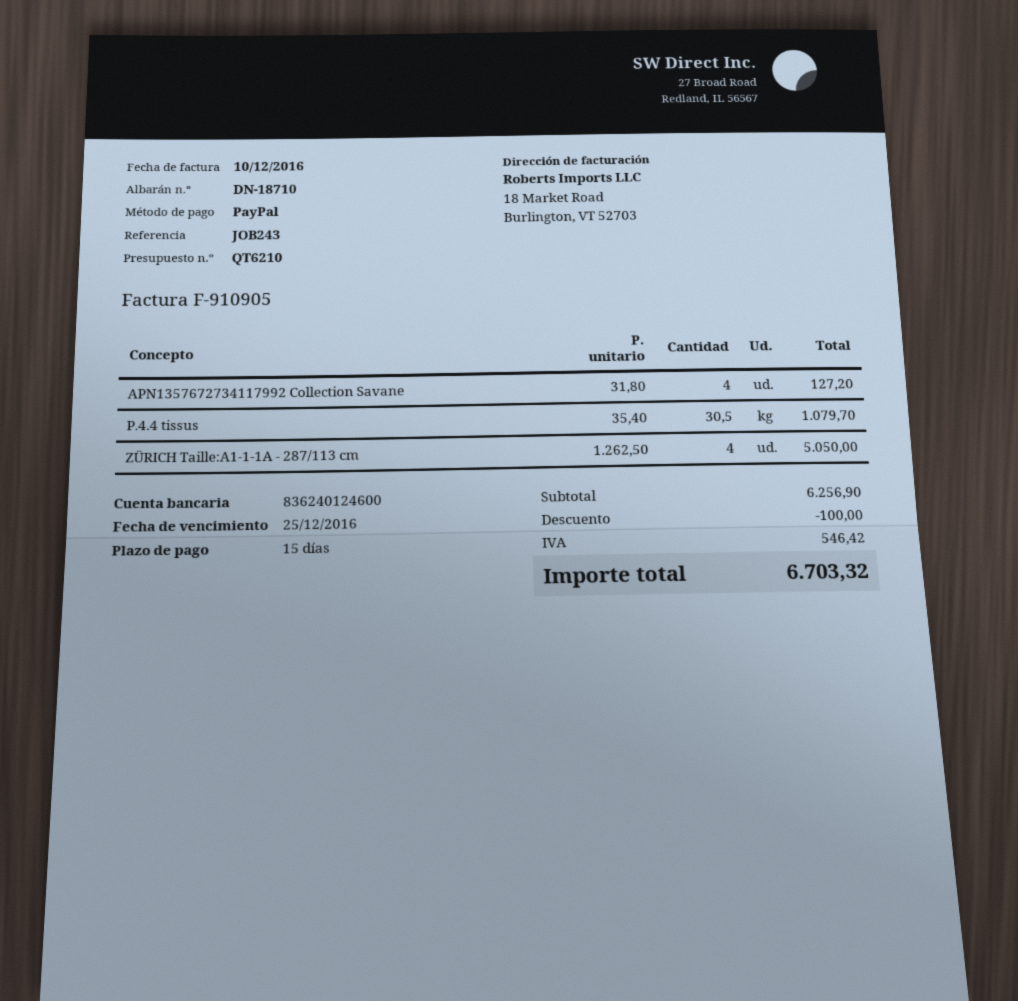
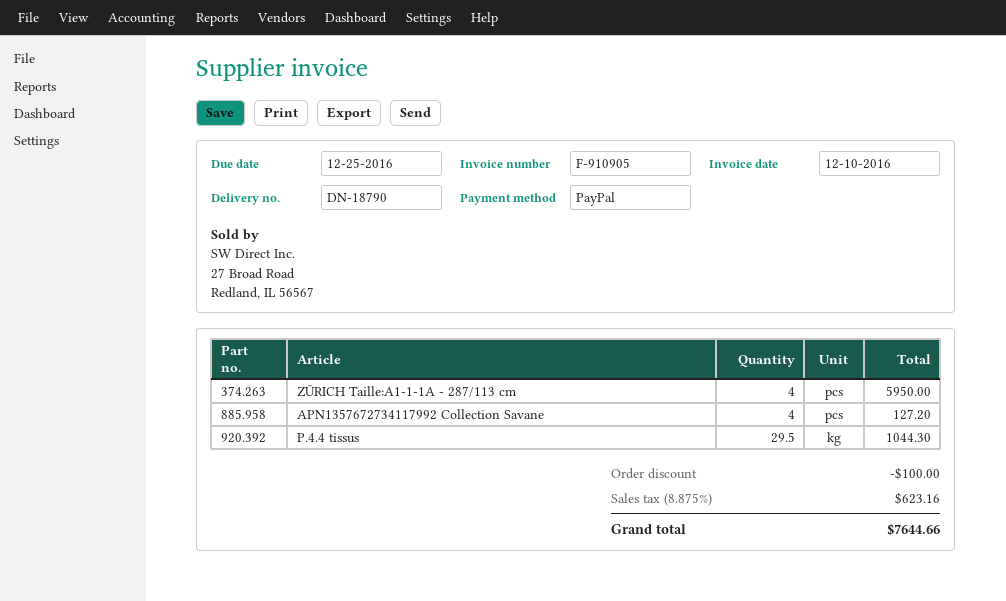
delivery note number: DN-18710 -> DN-18790
P.4.4 tissus: 30.5 for 1079.70 -> 29.5 for 1044.30
ZÜRICH Taille:A1-1-1A - 287/113 cm: 4 for 5050.00 -> 4 for 5950.00
tax: 546.42 -> 623.16
total: 6703.32 -> 7644.66

